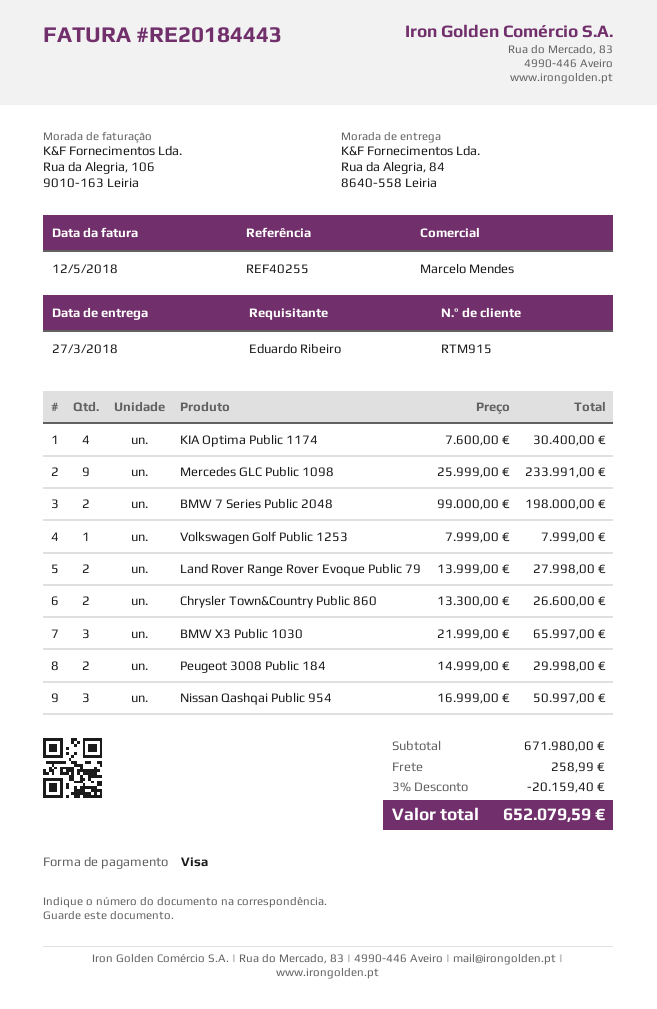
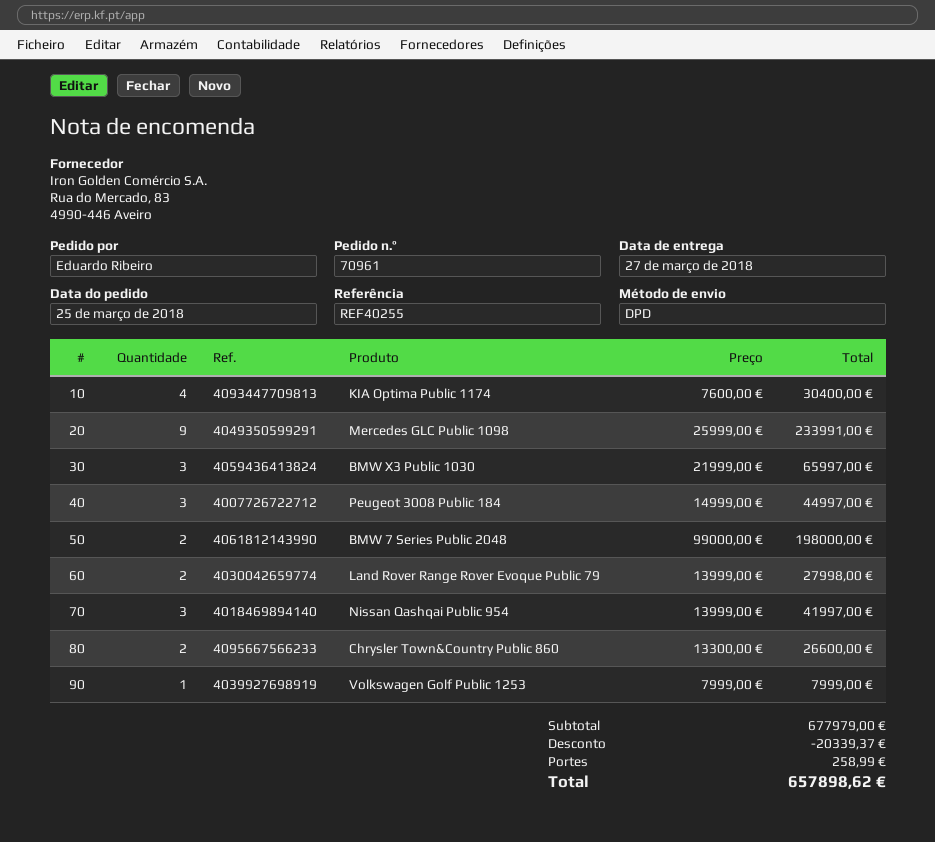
Peugeot 3008 Public 184: 2 x 14999.00 = 29998.00 -> 3 x 14999.00 = 44997.00
Nissan Qashqai Public 954: 3 x 16999.00 = 50997.00 -> 3 x 13999.00 = 41997.00
subtotal: 671980.00 -> 677979.00
discount: 20159.40 -> 20339.37
total: 652079.59 -> 657898.62

